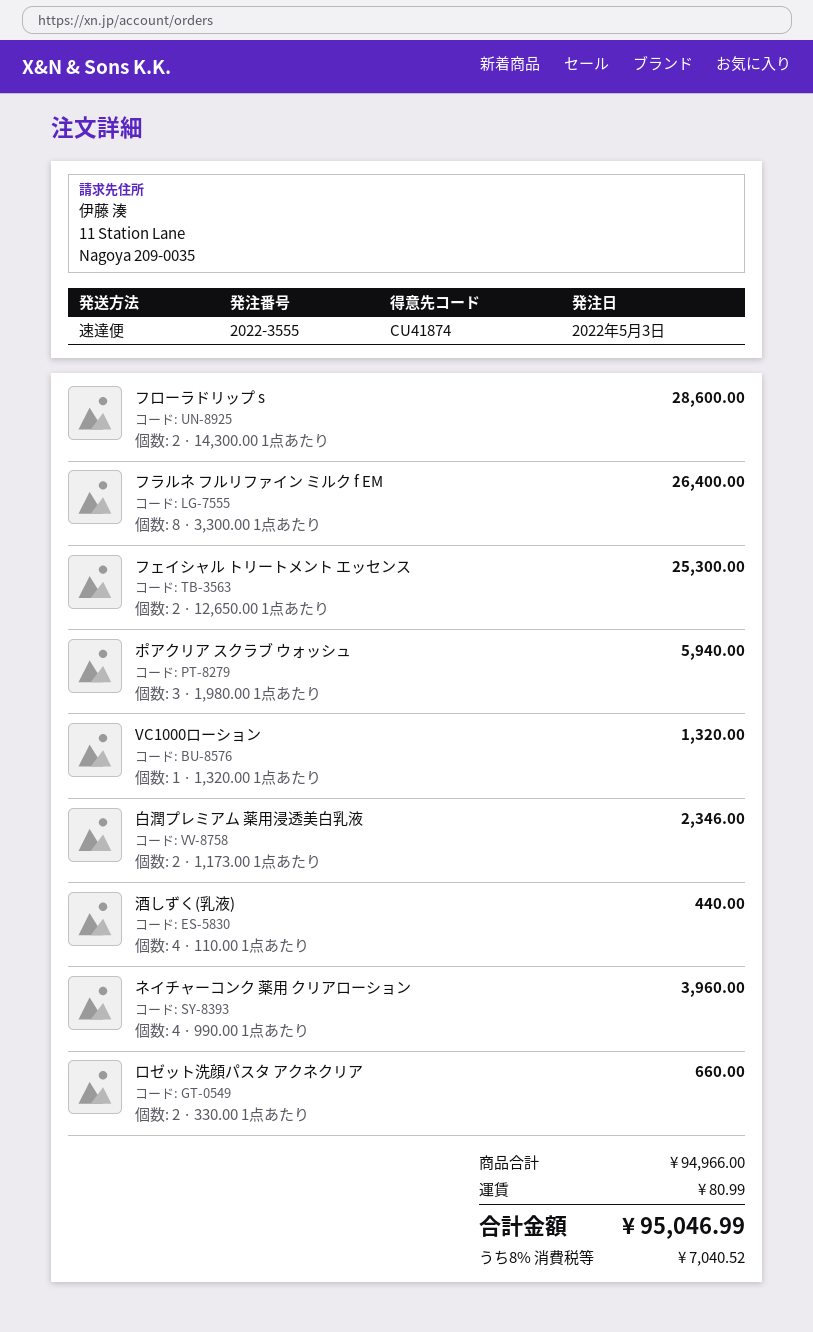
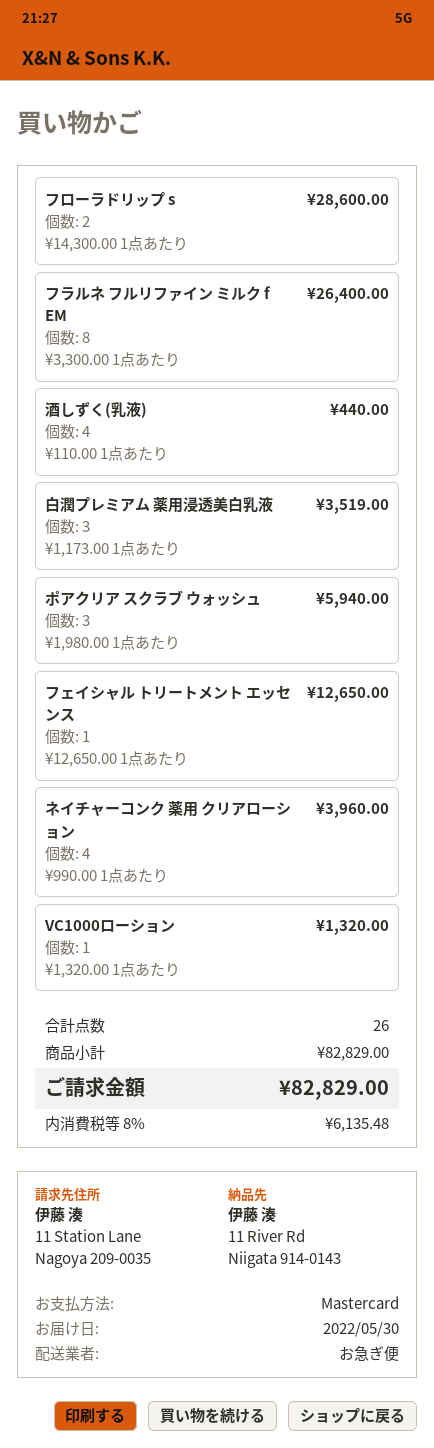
フェイシャル トリートメント エッセンス: 2 x 12650.00 = 25300.00 -> 1 x 12650.00 = 12650.00
白潤プレミアム 薬用浸透美白乳液: 2 x 1173.00 = 2346.00 -> 3 x 1173.00 = 3519.00
ロゼット洗顔パスタ アクネクリア: 2 x 330.00 = 660.00 -> none
subtotal: 94966.00 -> 82829.00
shipping: 80.99 -> none
tax: 8% = 7040.52 -> 8% = 6135.48
total: 95046.99 -> 82829.00

